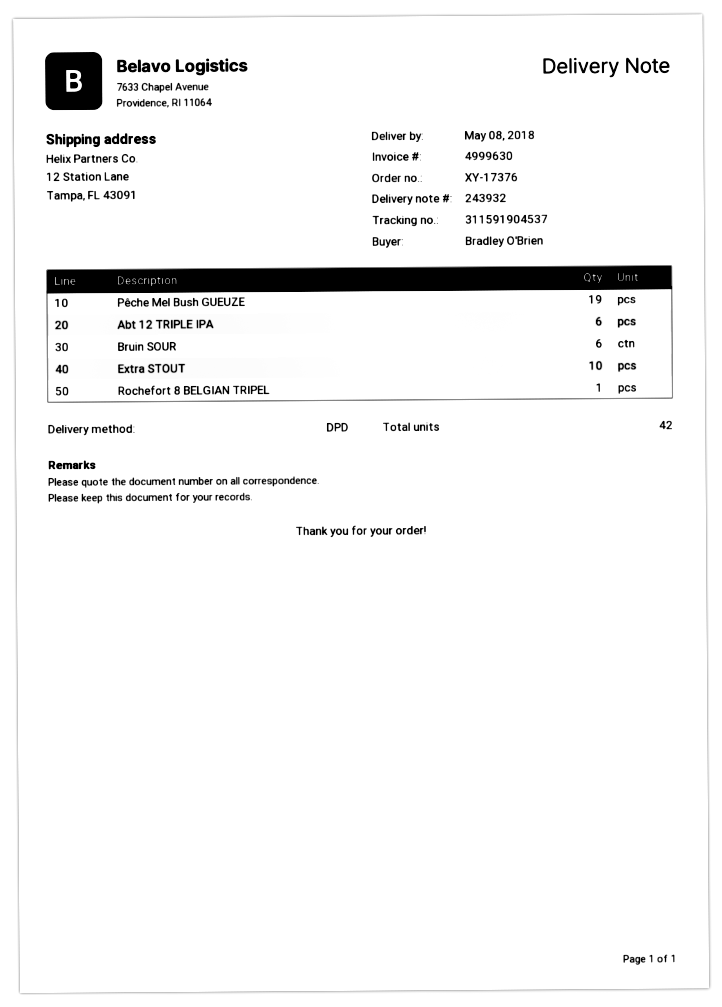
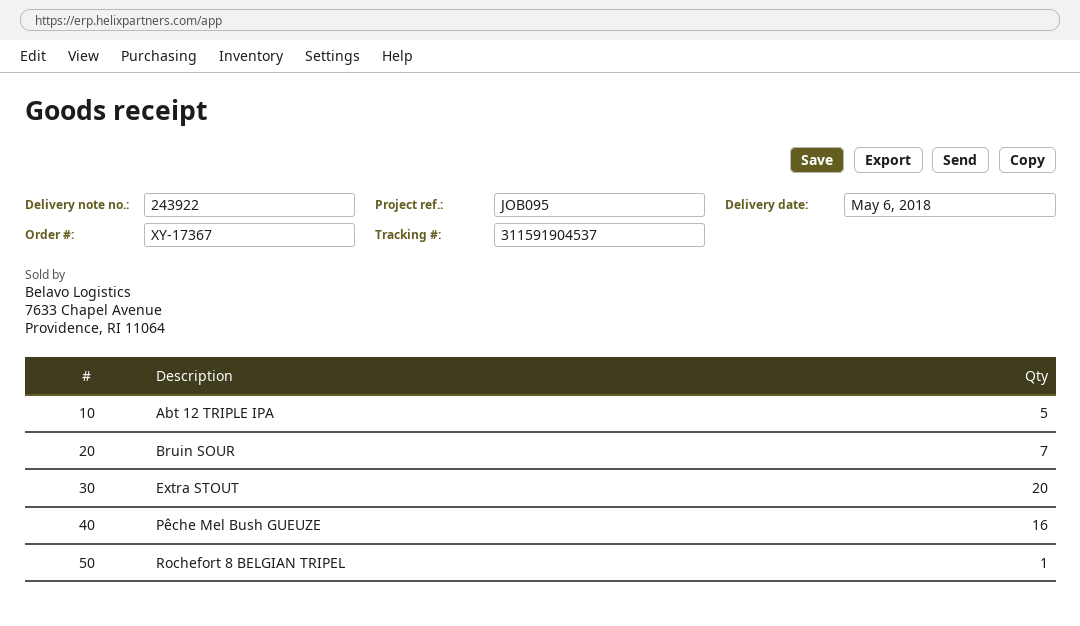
order number: XY-17376 -> XY-17367
delivery note number: 243932 -> 243922
delivery date: 2018-05-08 -> 2018-05-06
Pêche Mel Bush GUEUZE: 19 -> 16
Abt 12 TRIPLE IPA: 6 -> 5
Bruin SOUR: 6 -> 7
Extra STOUT: 10 -> 20

